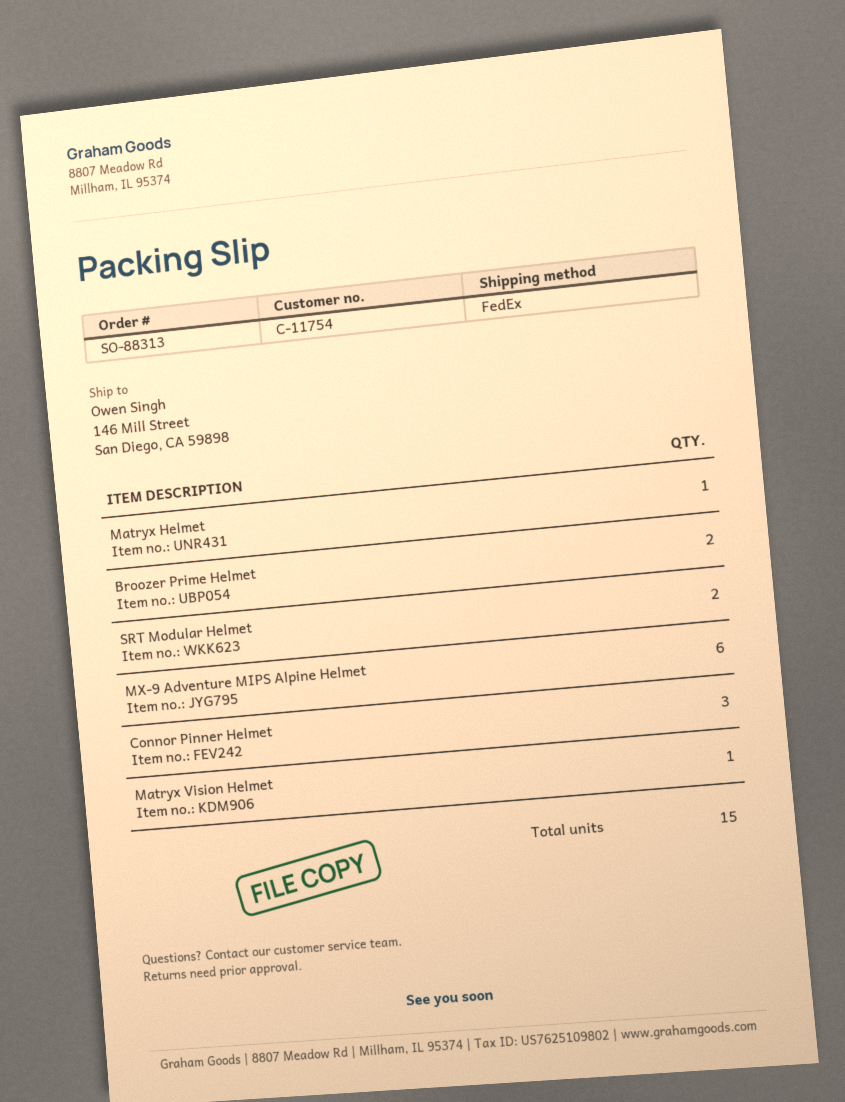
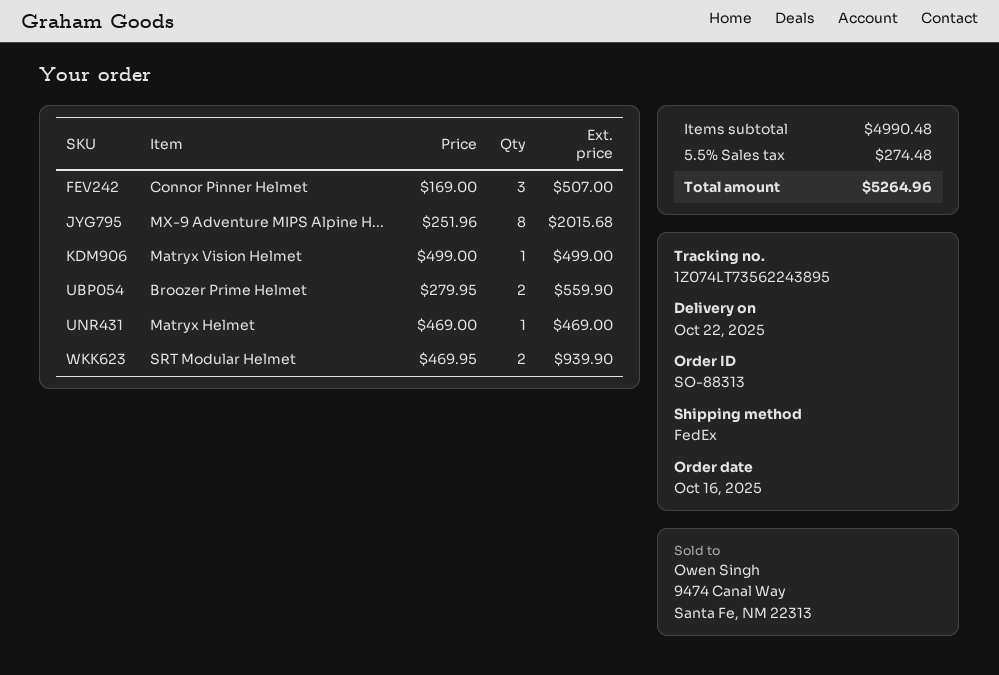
MX-9 Adventure MIPS Alpine Helmet: 6 -> 8

